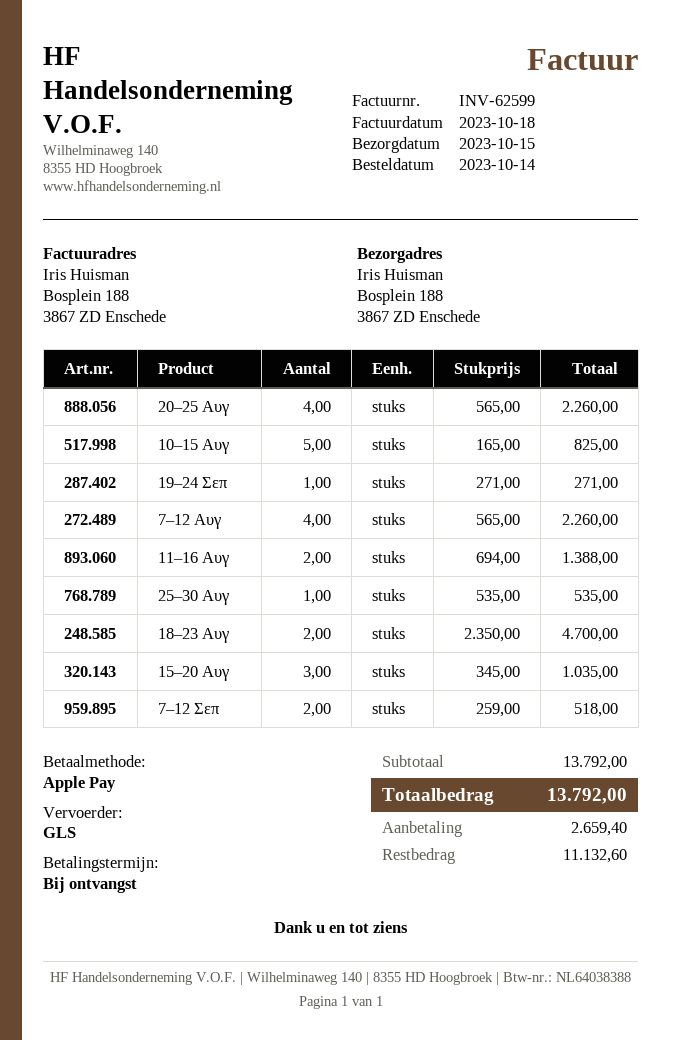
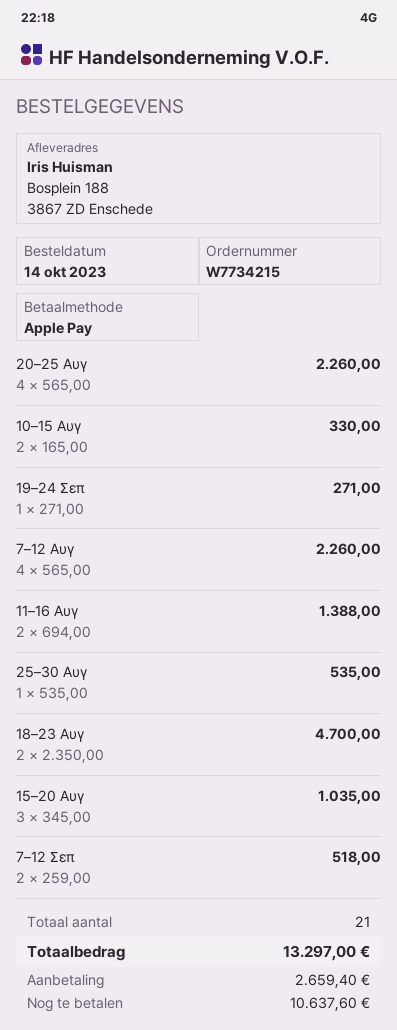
10–15 Αυγ: 5 x 165.00 = 825.00 -> 2 x 165.00 = 330.00
total: 13792.00 -> 13297.00
balance: 11132.60 -> 10637.60

